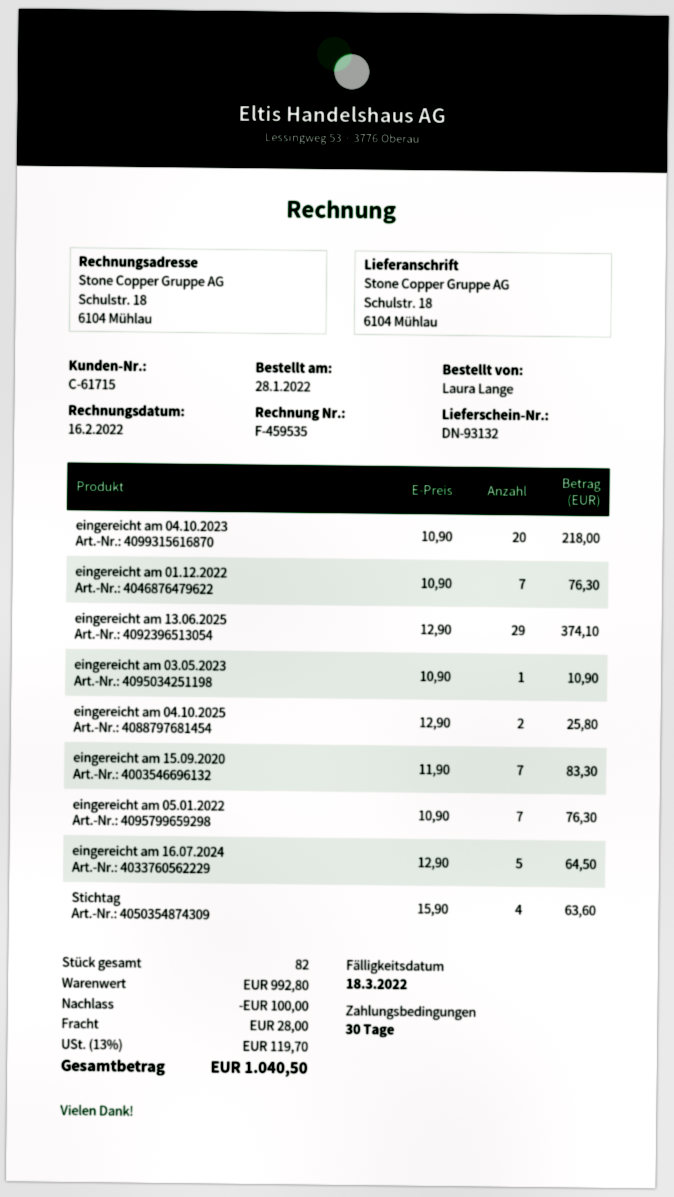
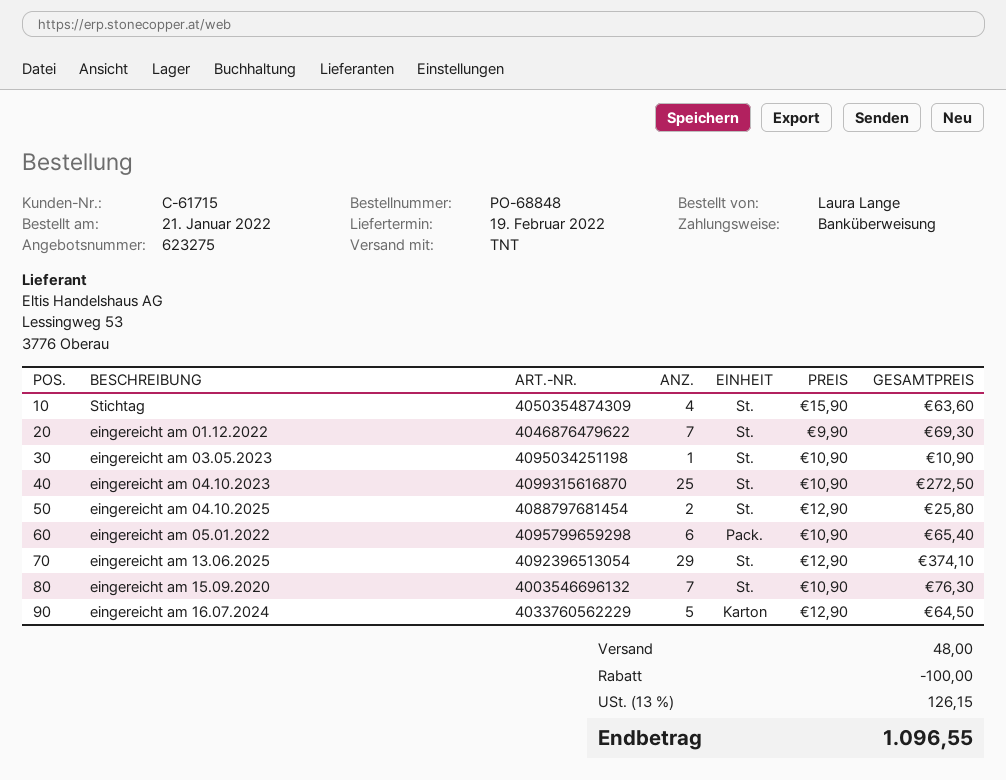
order date: 2022-01-28 -> 2022-01-21
eingereicht am 04.10.2023: 20 x 10.90 = 218.00 -> 25 x 10.90 = 272.50
eingereicht am 01.12.2022: 7 x 10.90 = 76.30 -> 7 x 9.90 = 69.30
eingereicht am 15.09.2020: 7 x 11.90 = 83.30 -> 7 x 10.90 = 76.30
eingereicht am 05.01.2022: 7 x 10.90 = 76.30 -> 6 x 10.90 = 65.40
shipping: 28.00 -> 48.00
tax: 13% = 119.70 -> 13% = 126.15
total: 1040.50 -> 1096.55

